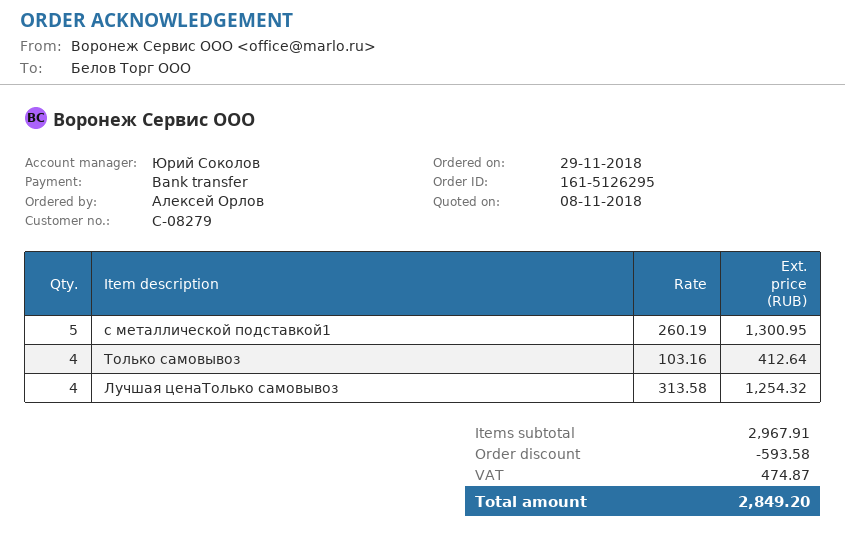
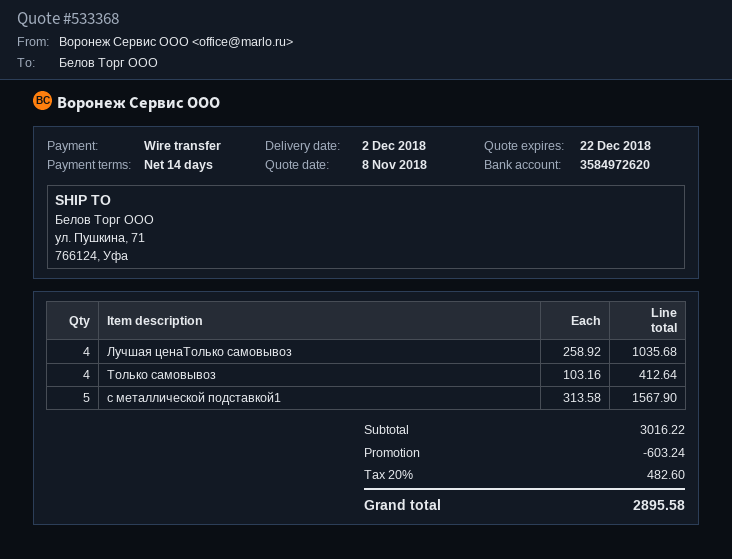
с металлической подставкой1: 5 x 260.19 = 1300.95 -> 5 x 313.58 = 1567.90
Лучшая ценаТолько самовывоз: 4 x 313.58 = 1254.32 -> 4 x 258.92 = 1035.68
subtotal: 2967.91 -> 3016.22
discount: 593.58 -> 603.24
tax: 474.87 -> 482.60
total: 2849.20 -> 2895.58

